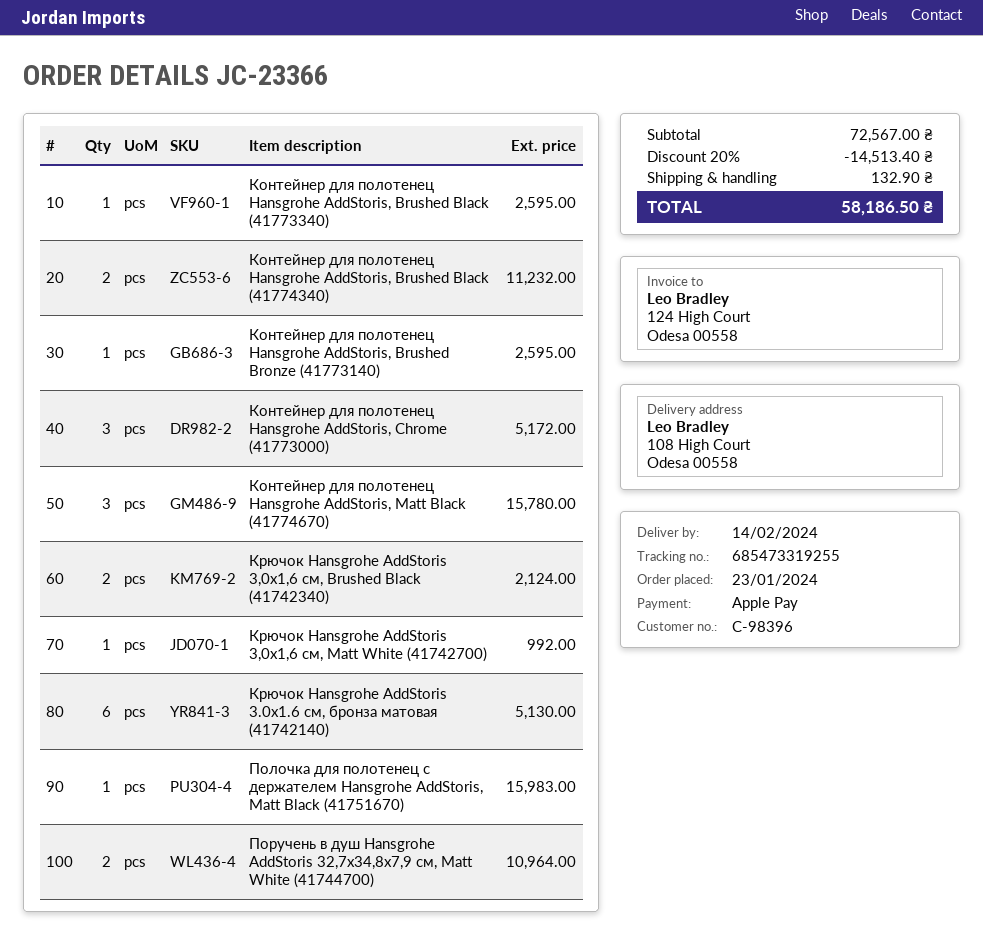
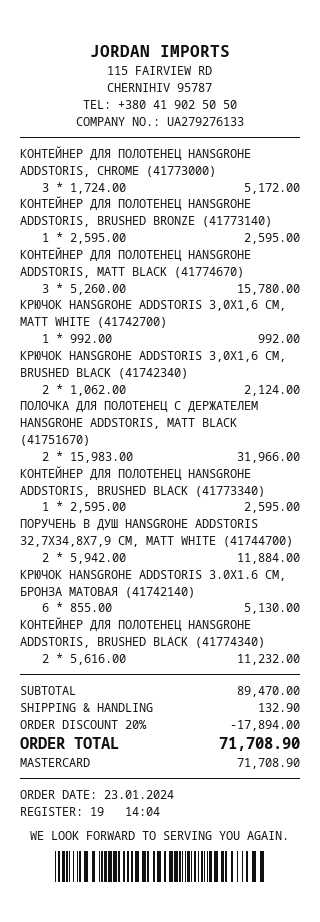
payment method: Apple Pay -> Mastercard
Полочка для полотенец с держателем Hansgrohe AddStoris, Matt Black (41751670): 1 for 15983.00 -> 2 for 31966.00
Поручень в душ Hansgrohe AddStoris 32,7х34,8x7,9 см, Matt White (41744700): 2 for 10964.00 -> 2 for 11884.00
subtotal: 72567.00 -> 89470.00
discount: 20% = 14513.40 -> 20% = 17894.00
total: 58186.50 -> 71708.90

